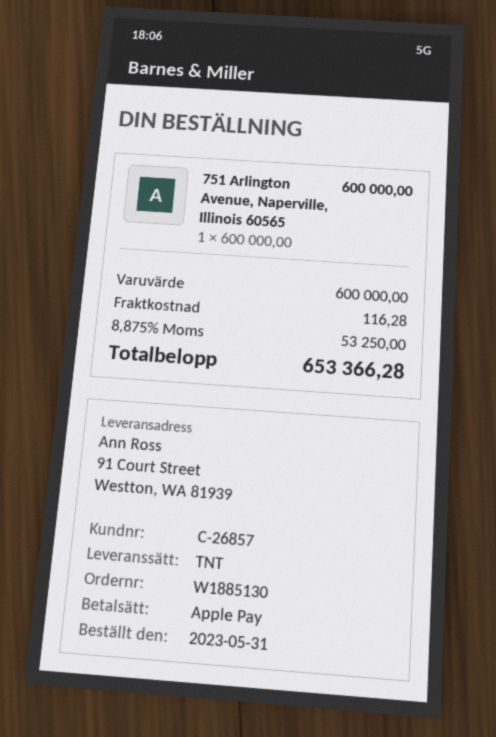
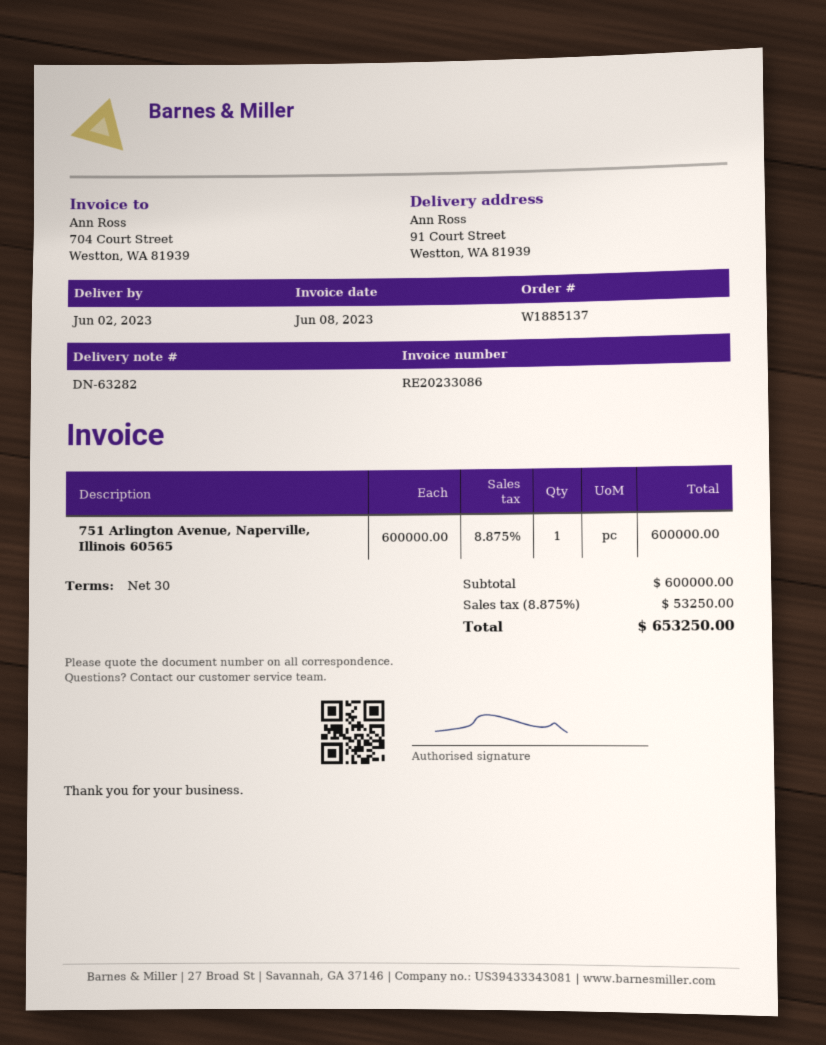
order number: W1885130 -> W1885137
shipping: 116.28 -> none
total: 653366.28 -> 653250.00

